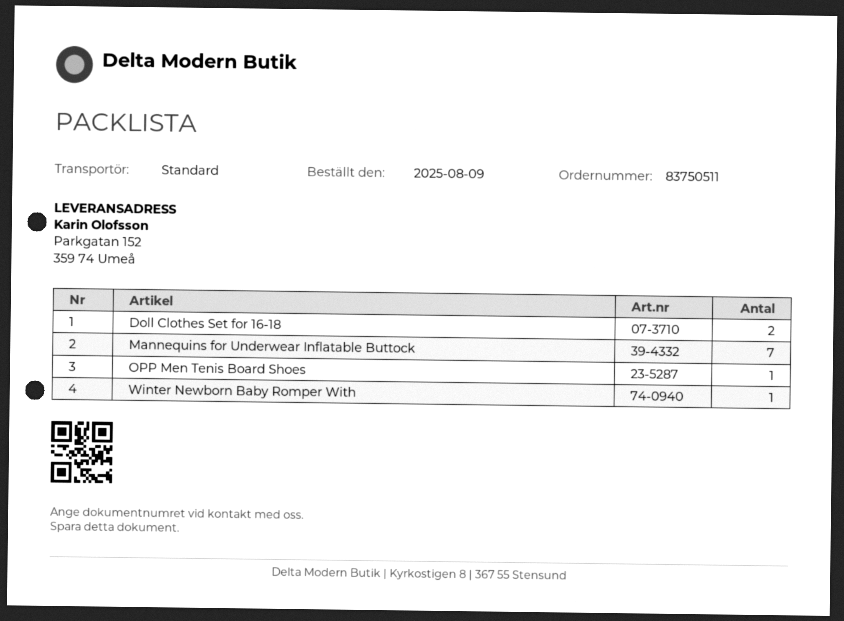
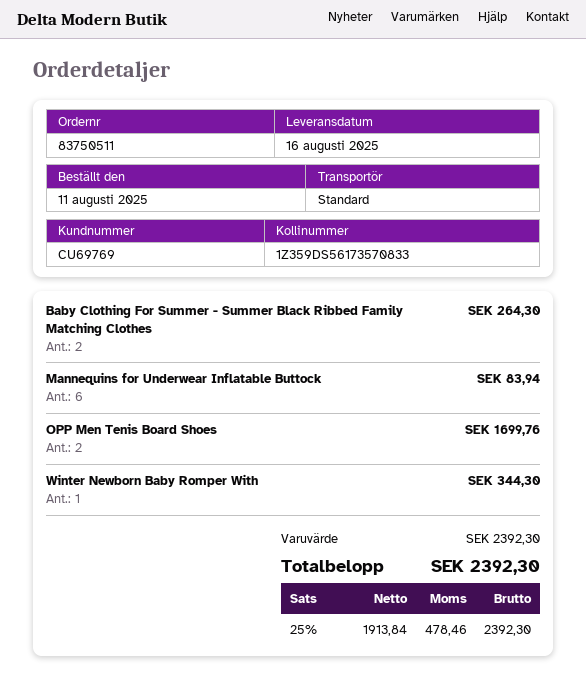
order date: 2025-08-09 -> 2025-08-11
Doll Clothes Set for 16-18: 2 -> none
Mannequins for Underwear Inflatable Buttock: 7 -> 6
OPP Men Tenis Board Shoes: 1 -> 2
Baby Clothing For Summer - Summer Black Ribbed Family Matching Clothes: none -> 2

